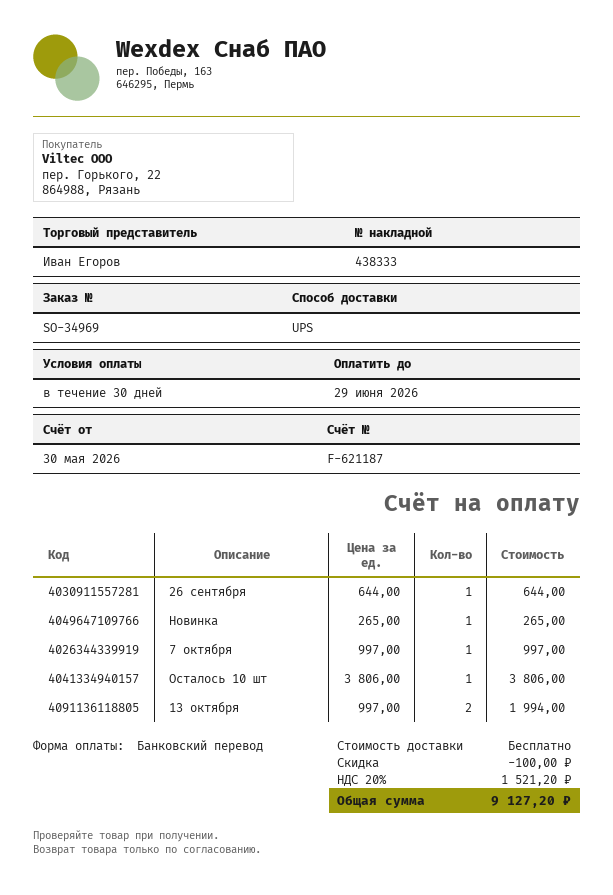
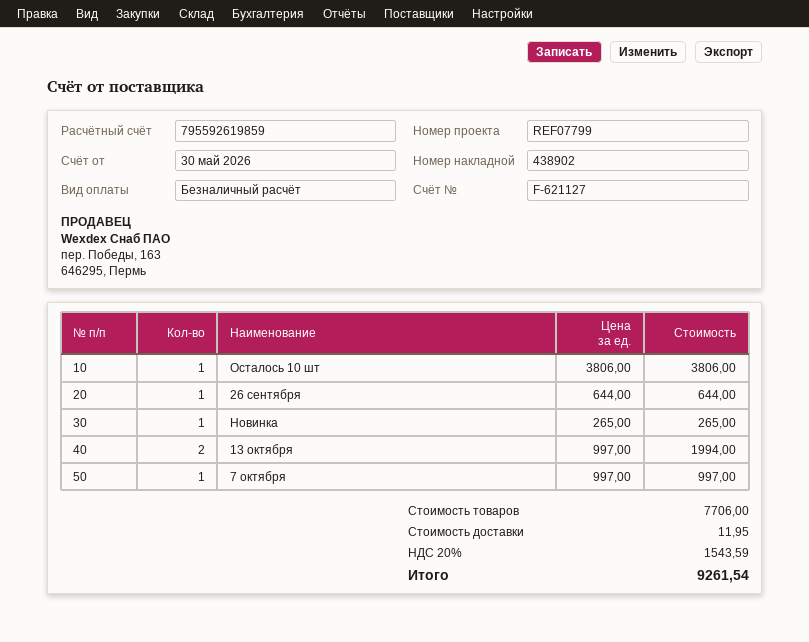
delivery note number: 438333 -> 438902
invoice number: F-621187 -> F-621127
discount: 100.00 -> none
shipping: 0.00 -> 11.95
tax: 20% = 1521.20 -> 20% = 1543.59
total: 9127.20 -> 9261.54

